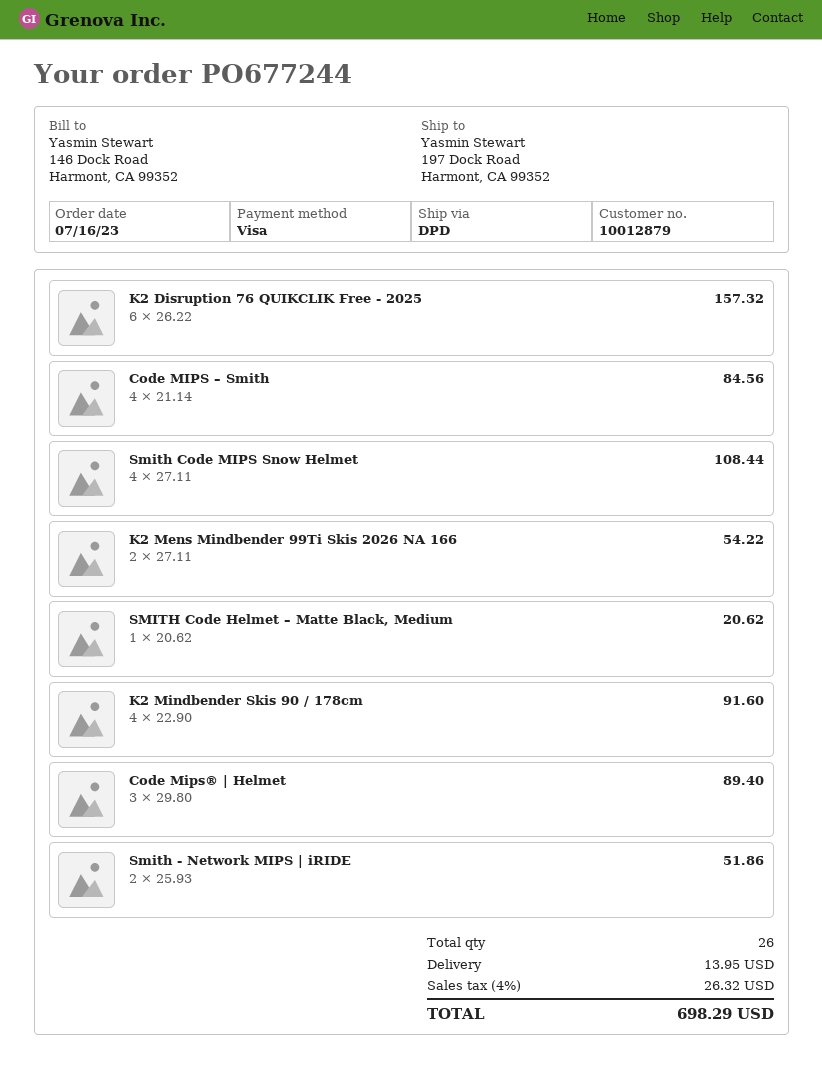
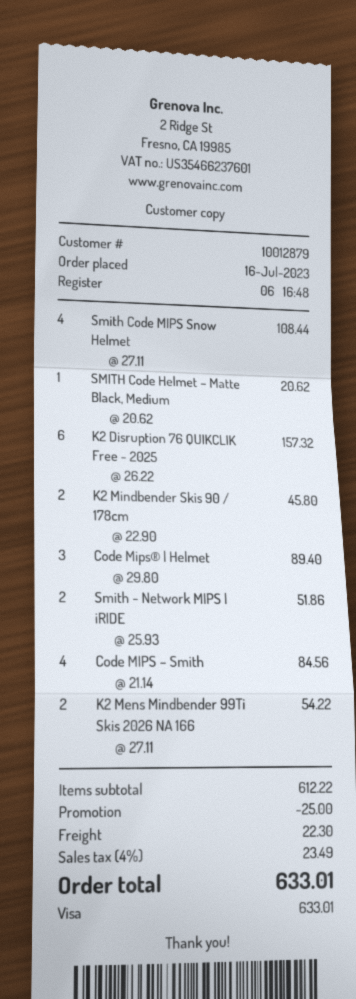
K2 Mindbender Skis 90 / 178cm: 4 x 22.90 = 91.60 -> 2 x 22.90 = 45.80
discount: none -> 25.00
shipping: 13.95 -> 22.30
tax: 4% = 26.32 -> 4% = 23.49
total: 698.29 -> 633.01

